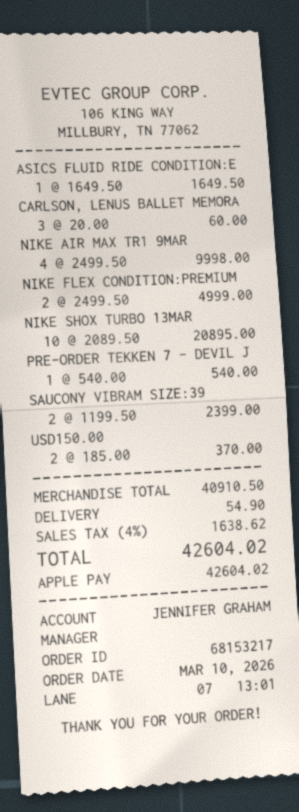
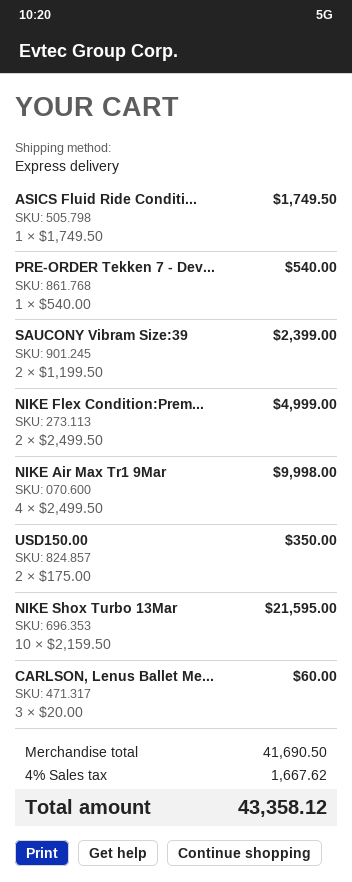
ASICS FLUID RIDE CONDITION:E: 1 x 1649.50 = 1649.50 -> 1 x 1749.50 = 1749.50
NIKE SHOX TURBO 13MAR: 10 x 2089.50 = 20895.00 -> 10 x 2159.50 = 21595.00
USD150.00: 2 x 185.00 = 370.00 -> 2 x 175.00 = 350.00
subtotal: 40910.50 -> 41690.50
shipping: 54.90 -> none
tax: 4% = 1638.62 -> 4% = 1667.62
total: 42604.02 -> 43358.12

